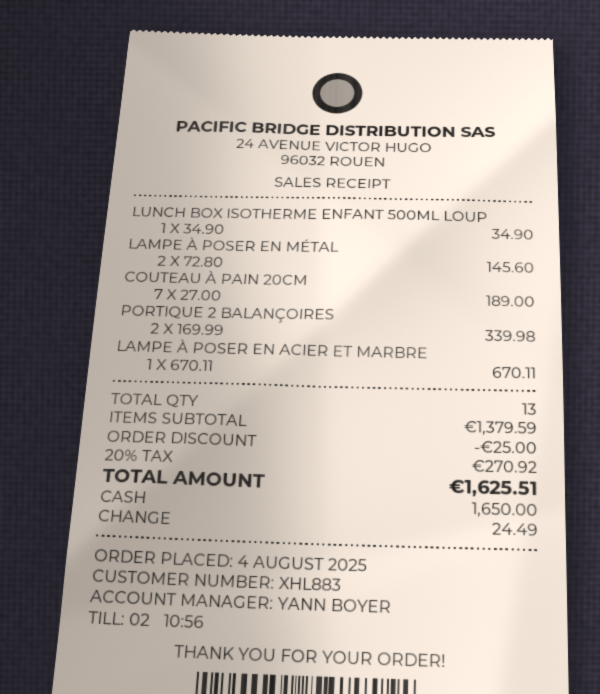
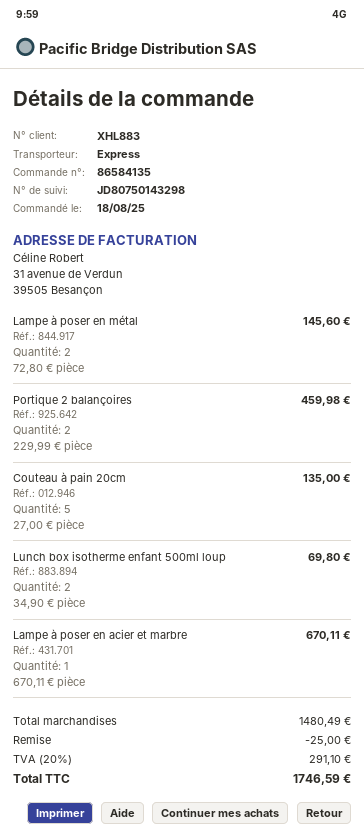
order date: 2025-08-04 -> 2025-08-18
LUNCH BOX ISOTHERME ENFANT 500ML LOUP: 1 x 34.90 = 34.90 -> 2 x 34.90 = 69.80
COUTEAU À PAIN 20CM: 7 x 27.00 = 189.00 -> 5 x 27.00 = 135.00
PORTIQUE 2 BALANÇOIRES: 2 x 169.99 = 339.98 -> 2 x 229.99 = 459.98
subtotal: 1379.59 -> 1480.49
tax: 20% = 270.92 -> 20% = 291.10
total: 1625.51 -> 1746.59

